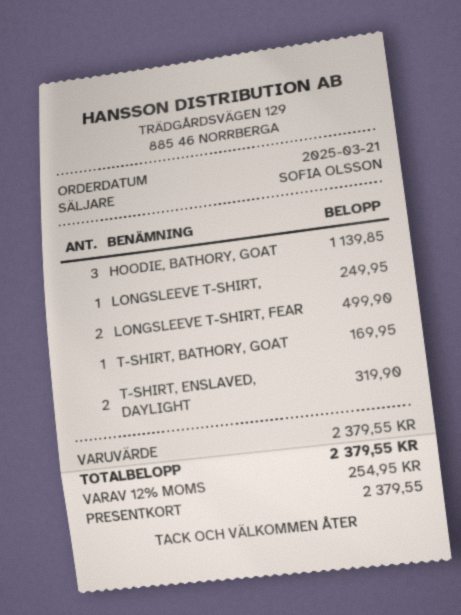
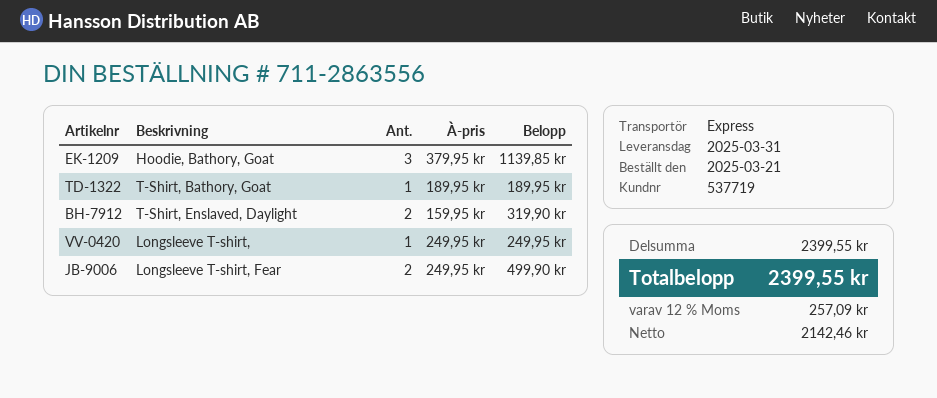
T-SHIRT, BATHORY, GOAT: 1 for 169.95 -> 1 for 189.95
subtotal: 2379.55 -> 2399.55
tax: 12% = 254.95 -> 12% = 257.09
total: 2379.55 -> 2399.55

